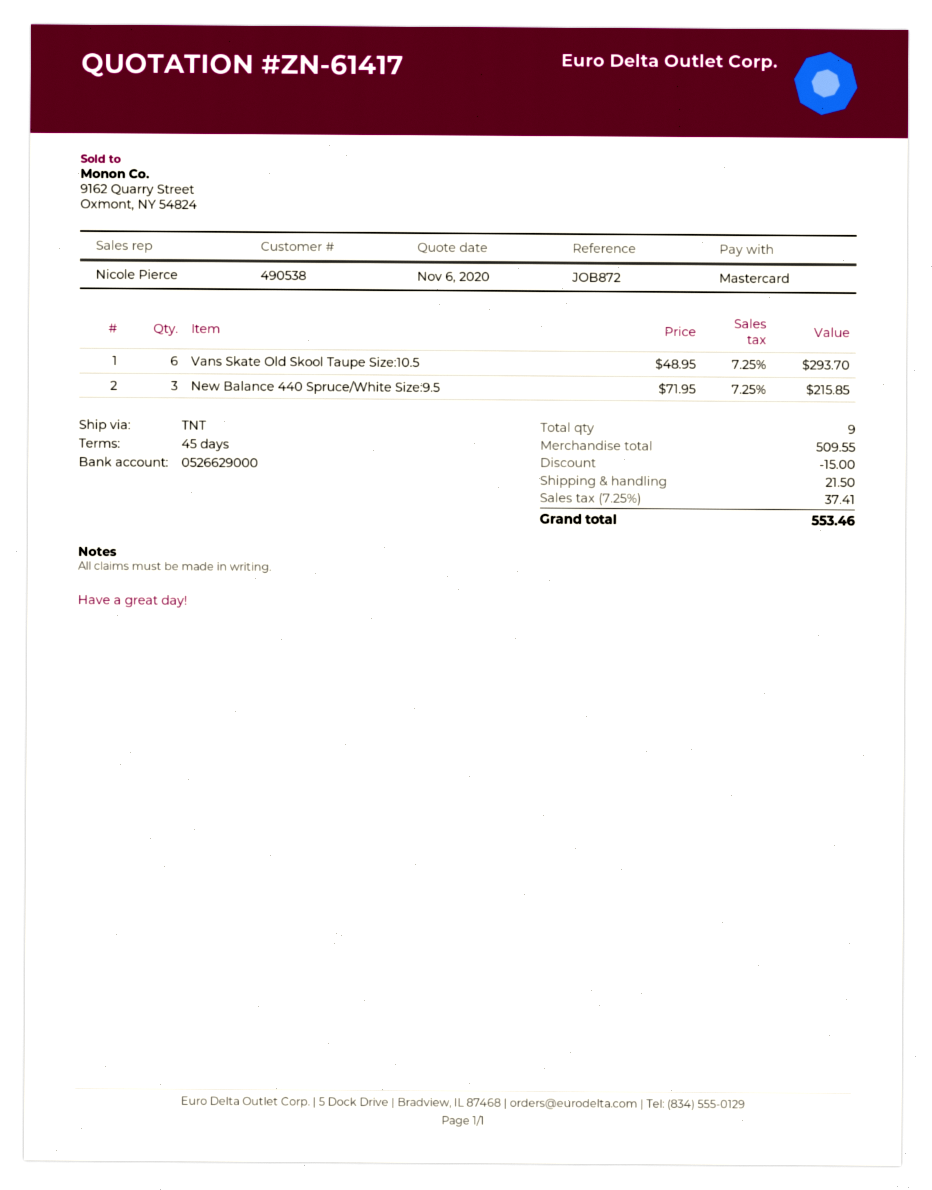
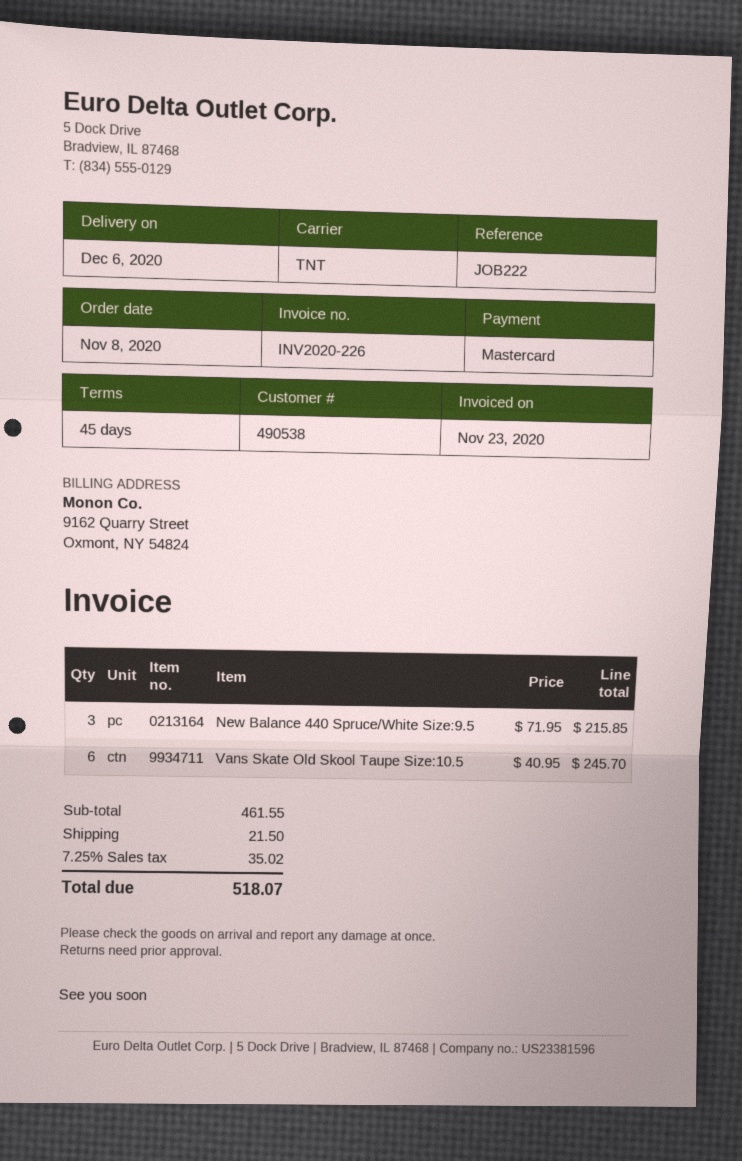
reference: JOB872 -> JOB222
Vans Skate Old Skool Taupe Size:10.5: 6 x 48.95 = 293.70 -> 6 x 40.95 = 245.70
subtotal: 509.55 -> 461.55
discount: 15.00 -> none
tax: 7.25% = 37.41 -> 7.25% = 35.02
total: 553.46 -> 518.07

